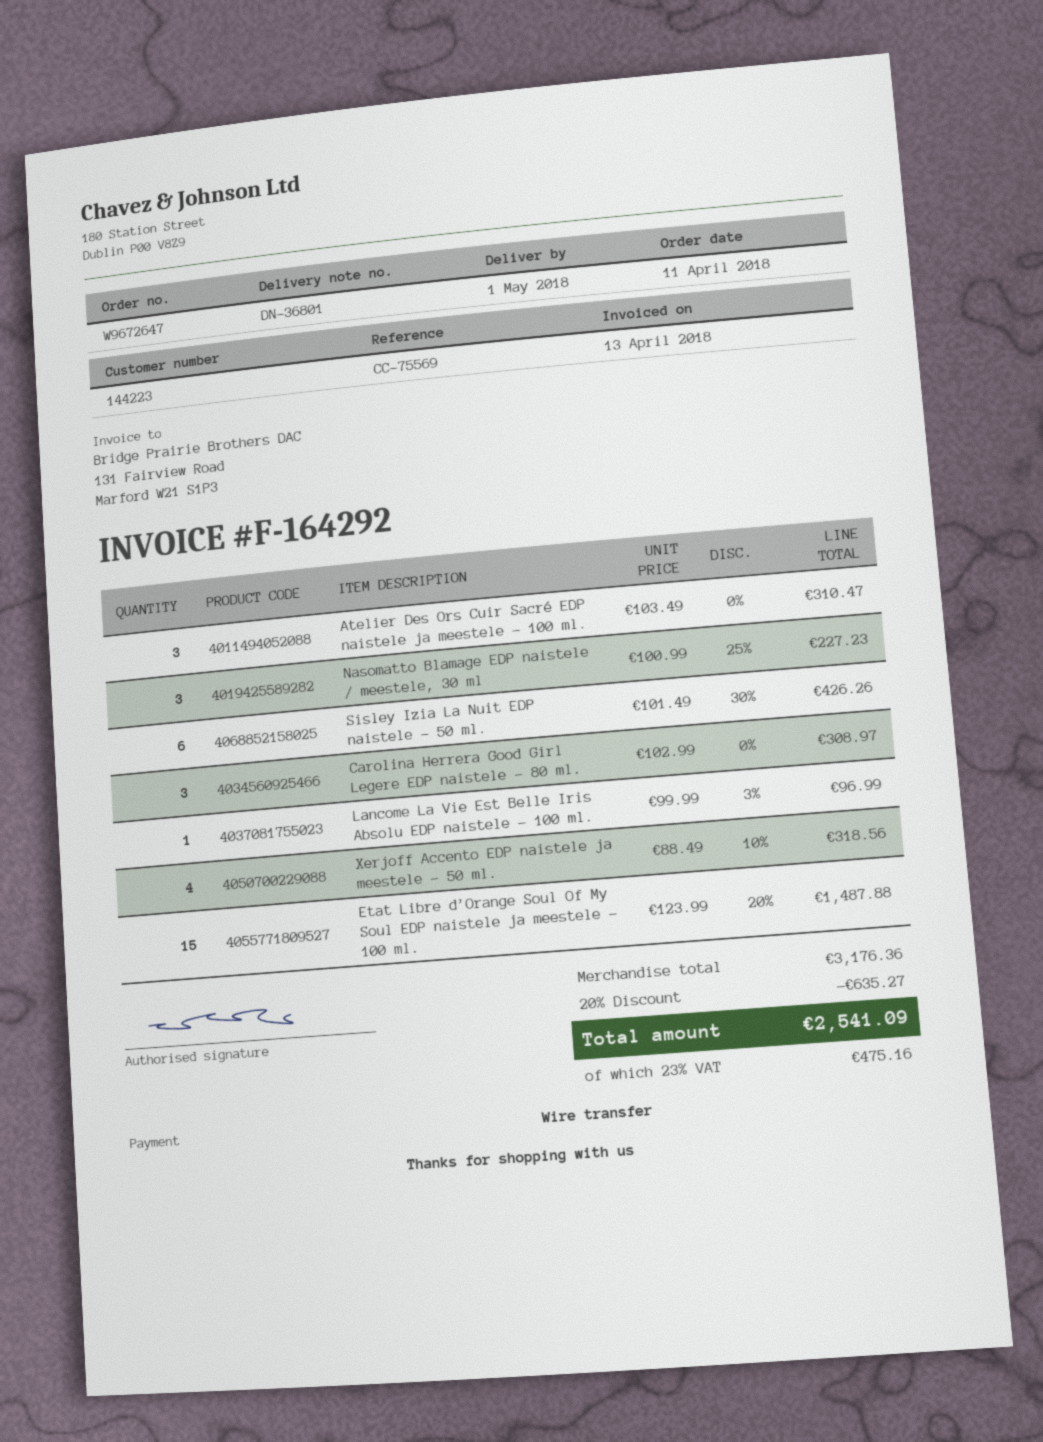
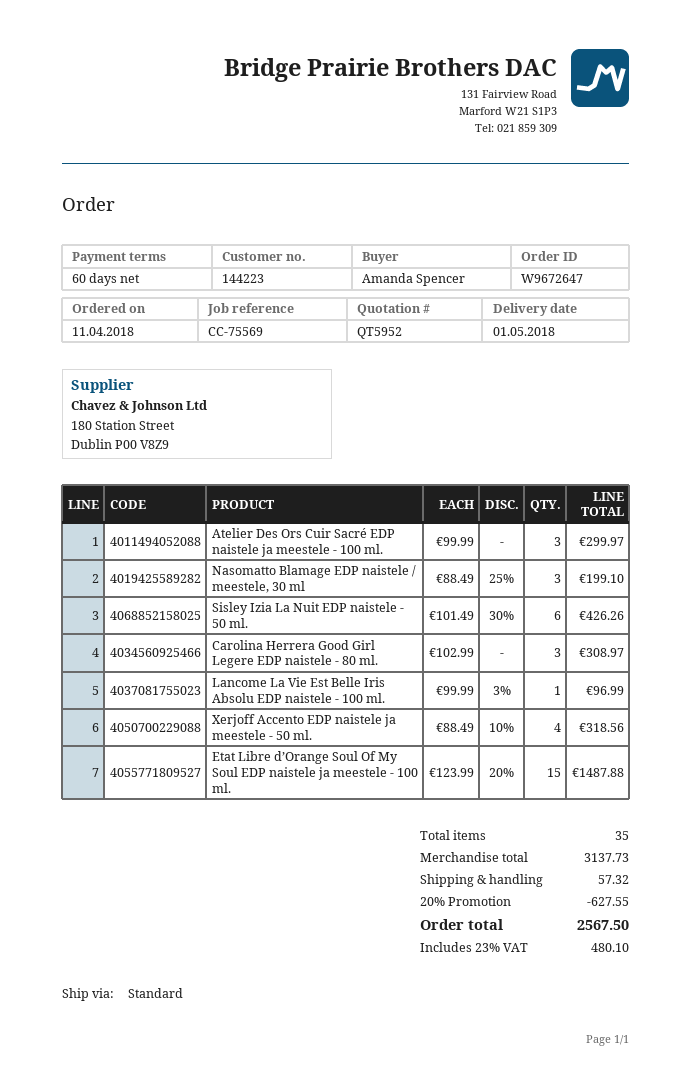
Atelier Des Ors Cuir Sacré EDP naistele ja meestele - 100 ml.: 3 x 103.49 = 310.47 -> 3 x 99.99 = 299.97
Nasomatto Blamage EDP naistele / meestele, 30 ml: 3 x 100.99 - 25% = 227.23 -> 3 x 88.49 - 25% = 199.10
subtotal: 3176.36 -> 3137.73
discount: 20% = 635.27 -> 20% = 627.55
shipping: none -> 57.32
tax: 23% = 475.16 -> 23% = 480.10
total: 2541.09 -> 2567.50

